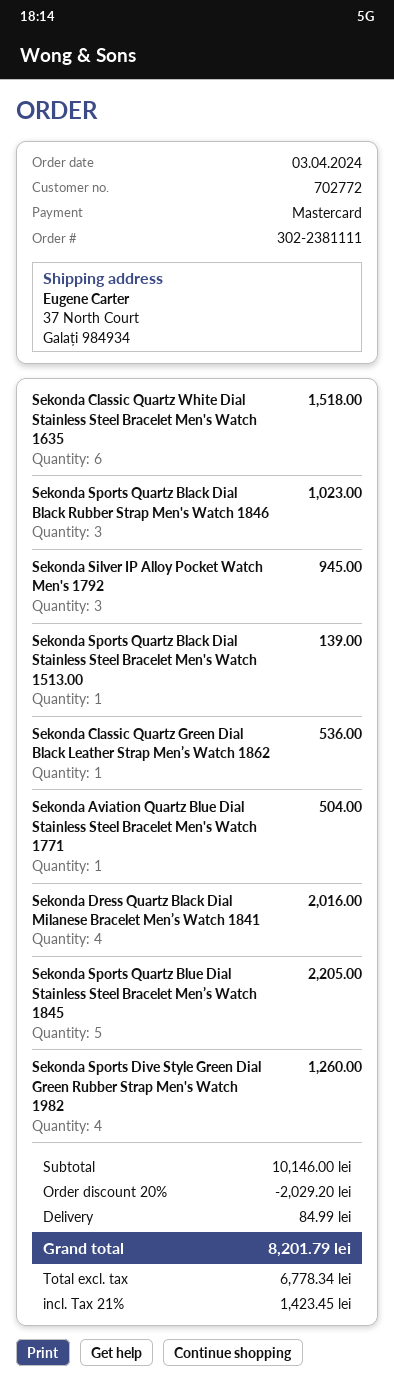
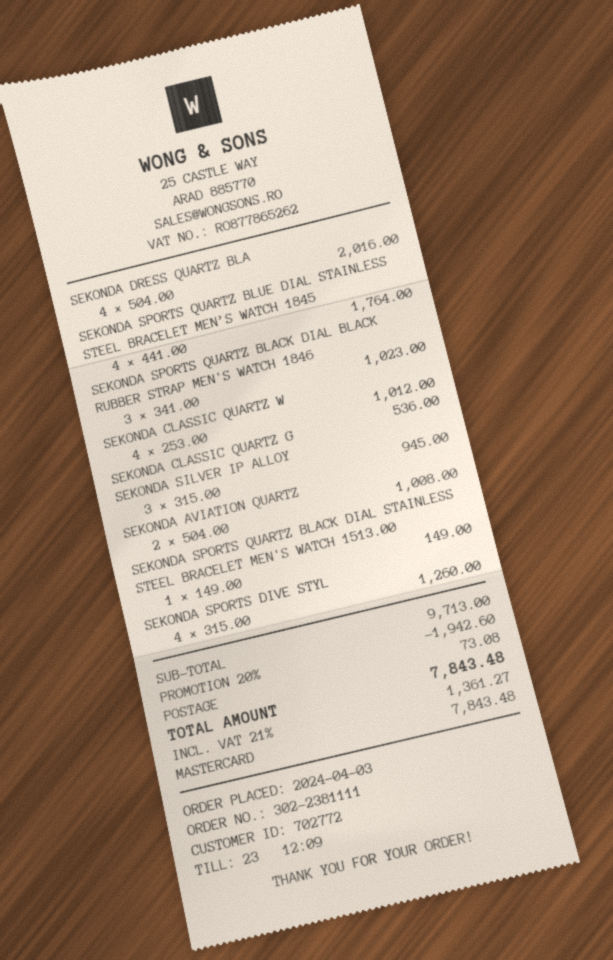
Sekonda Classic Quartz White Dial Stainless Steel Bracelet Men's Watch 1635: 6 for 1518.00 -> 4 for 1012.00
Sekonda Sports Quartz Black Dial Stainless Steel Bracelet Men's Watch 1513.00: 1 for 139.00 -> 1 for 149.00
Sekonda Aviation Quartz Blue Dial Stainless Steel Bracelet Men's Watch 1771: 1 for 504.00 -> 2 for 1008.00
Sekonda Sports Quartz Blue Dial Stainless Steel Bracelet Men’s Watch 1845: 5 for 2205.00 -> 4 for 1764.00
subtotal: 10146.00 -> 9713.00
discount: 20% = 2029.20 -> 20% = 1942.60
shipping: 84.99 -> 73.08
tax: 21% = 1423.45 -> 21% = 1361.27
total: 8201.79 -> 7843.48

